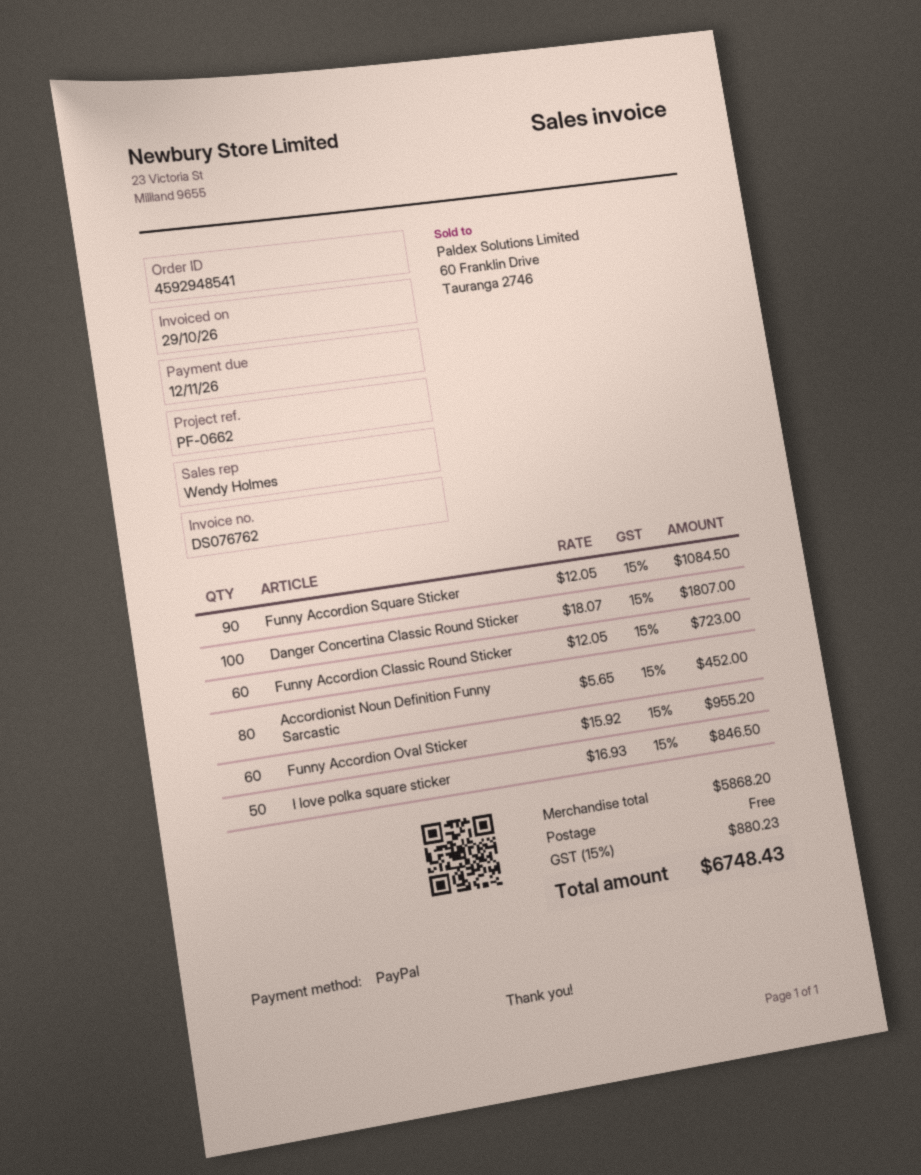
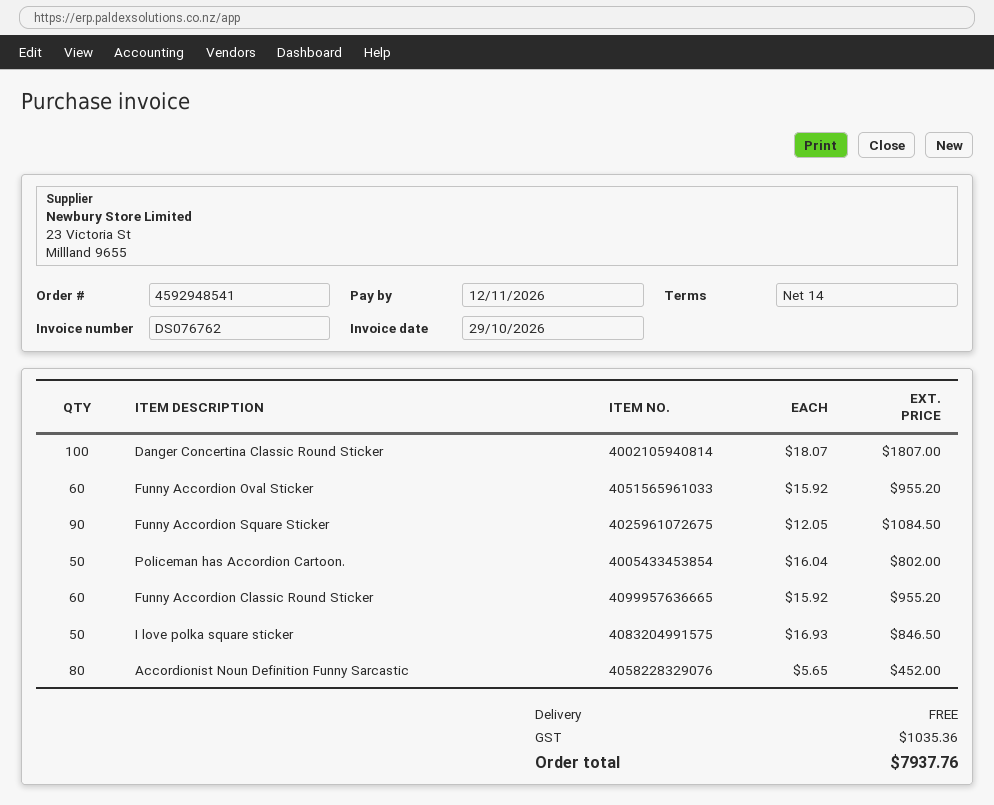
Funny Accordion Classic Round Sticker: 60 x 12.05 = 723.00 -> 60 x 15.92 = 955.20
Policeman has Accordion Cartoon.: none -> 50 x 16.04 = 802.00
tax: 880.23 -> 1035.36
total: 6748.43 -> 7937.76

